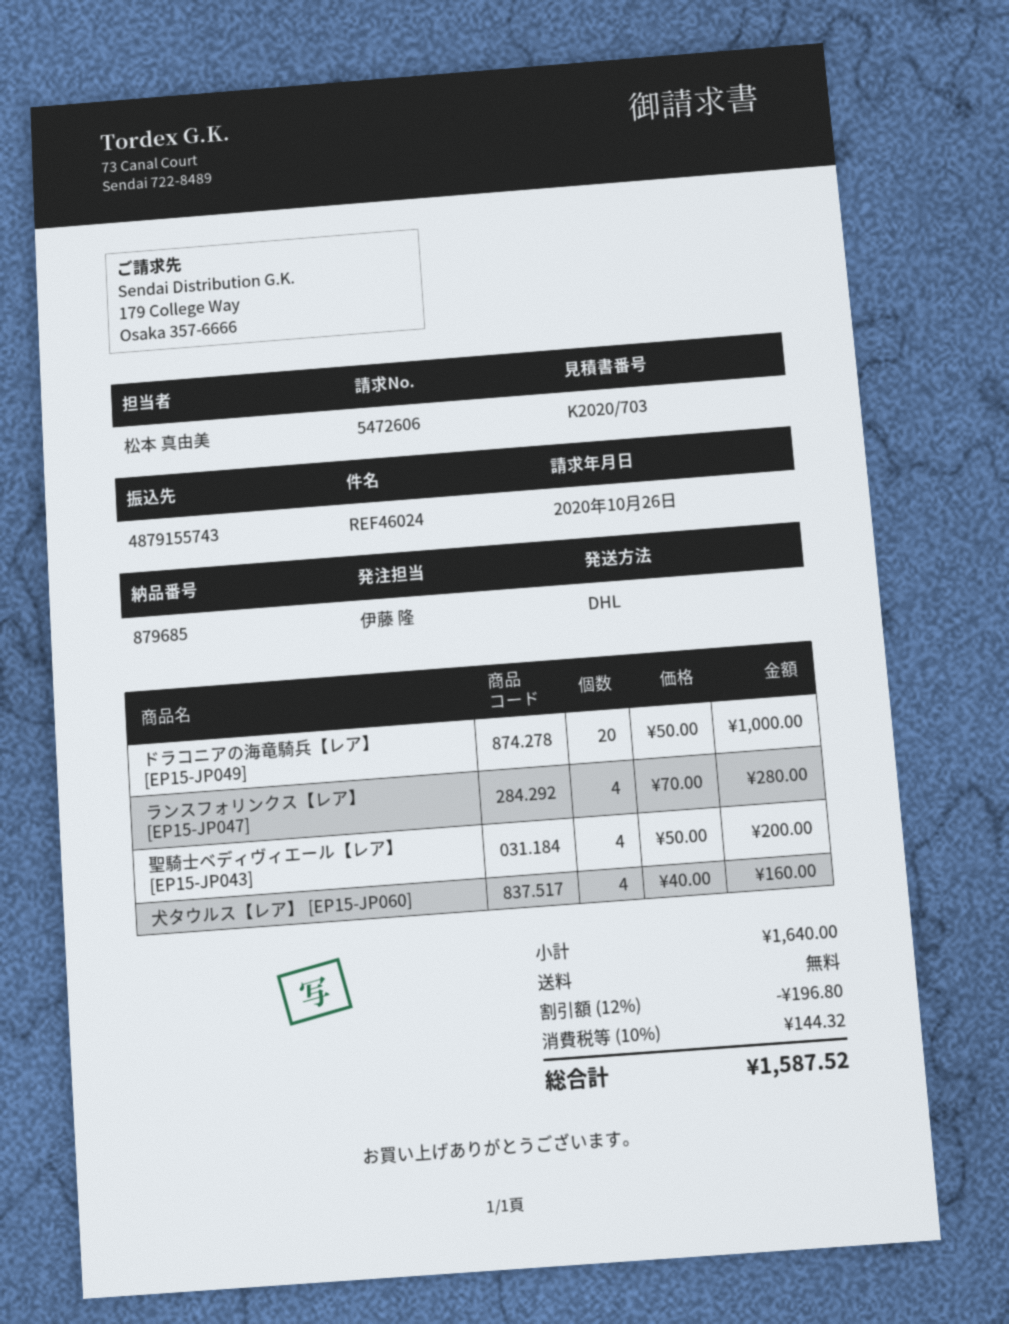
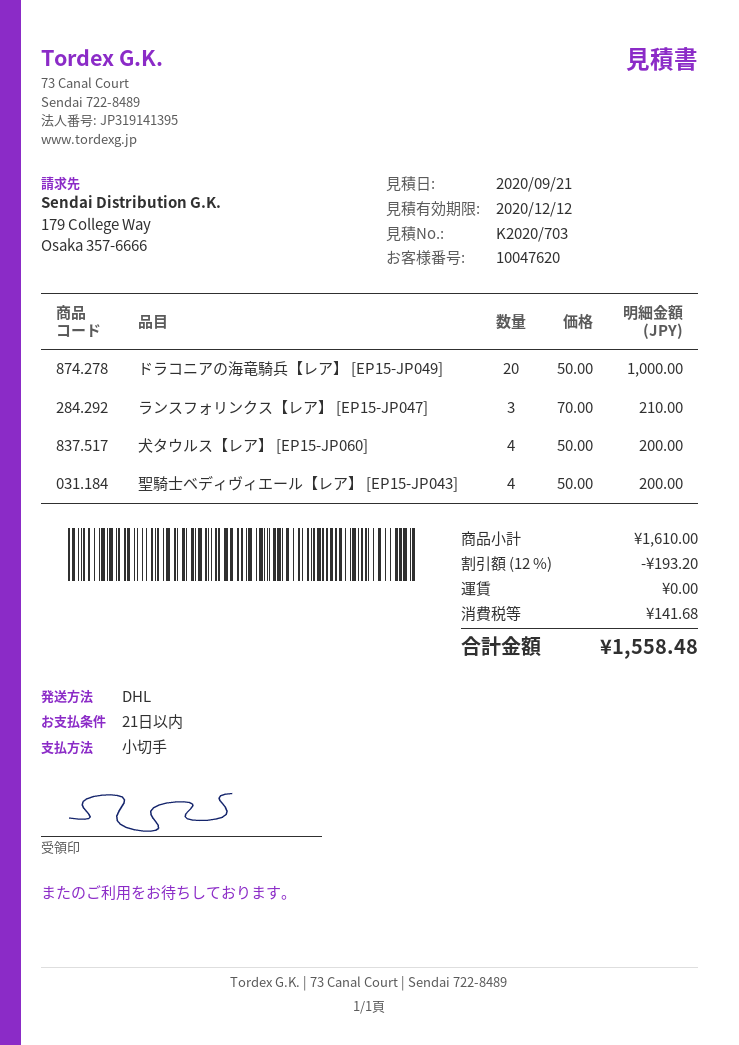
ランスフォリンクス【レア】 [EP15-JP047]: 4 x 70.00 = 280.00 -> 3 x 70.00 = 210.00
犬タウルス【レア】 [EP15-JP060]: 4 x 40.00 = 160.00 -> 4 x 50.00 = 200.00
subtotal: 1640.00 -> 1610.00
discount: 12% = 196.80 -> 12% = 193.20
tax: 144.32 -> 141.68
total: 1587.52 -> 1558.48

